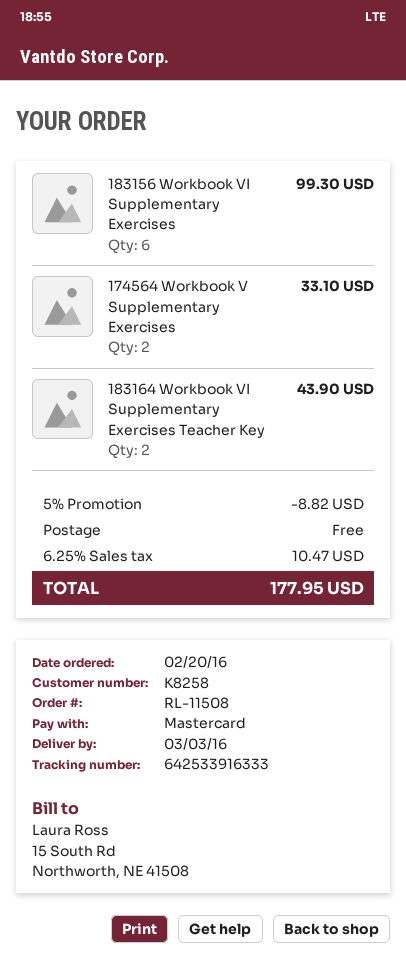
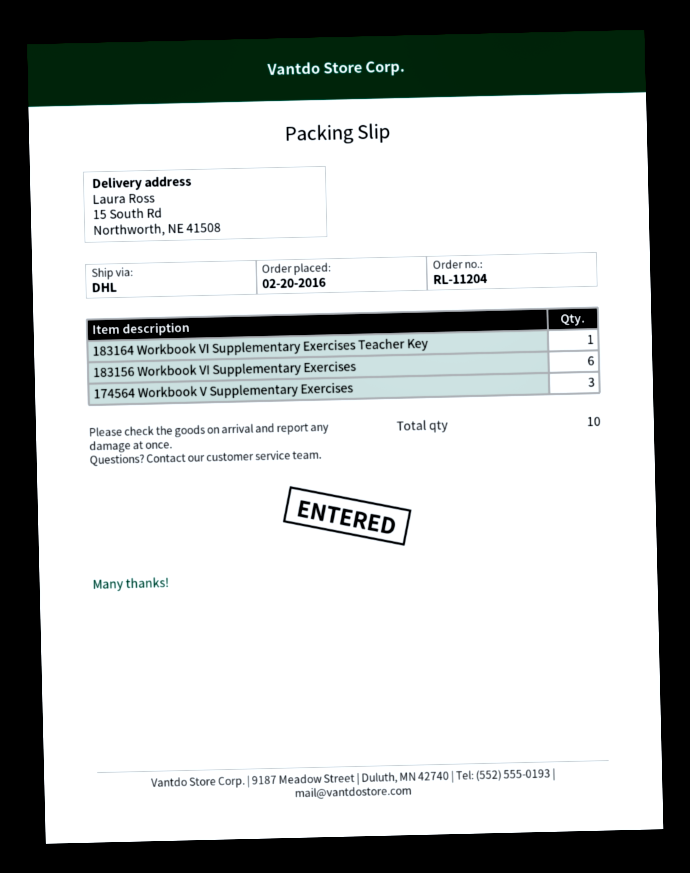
order number: RL-11508 -> RL-11204
174564 Workbook V Supplementary Exercises: 2 -> 3
183164 Workbook VI Supplementary Exercises Teacher Key: 2 -> 1

